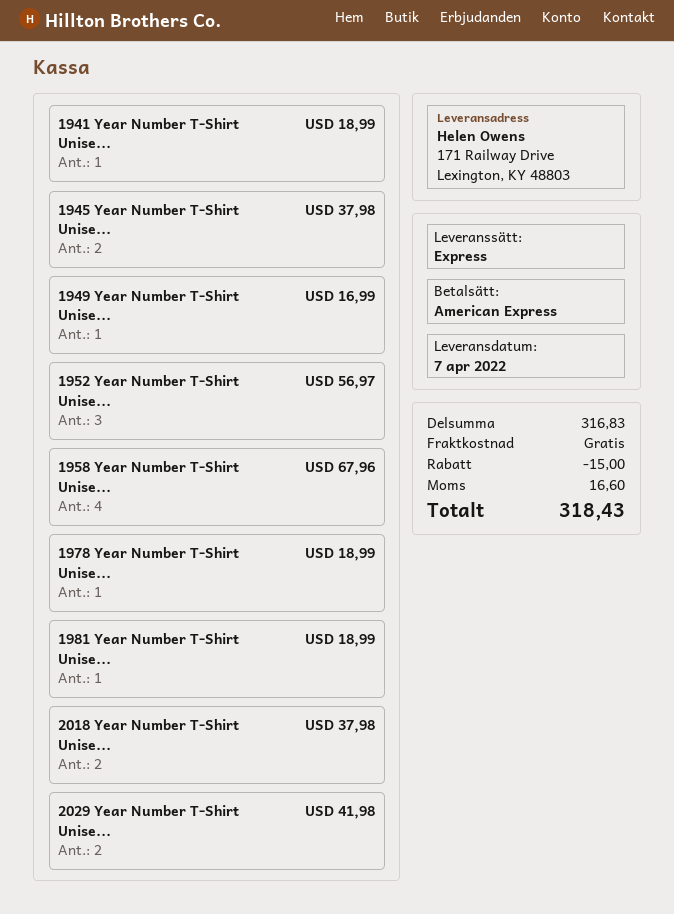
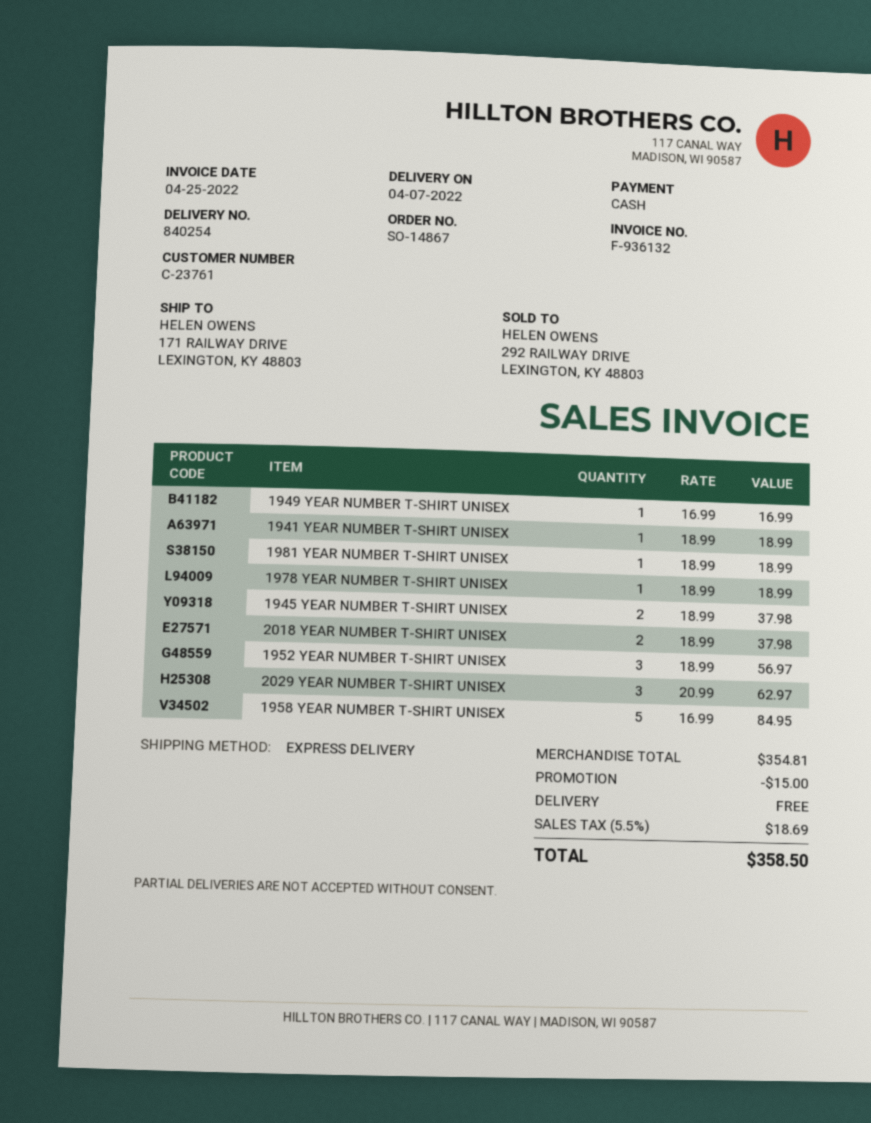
payment method: American Express -> cash
1958 Year Number T-Shirt Unise...: 4 for 67.96 -> 5 for 84.95
2029 Year Number T-Shirt Unise...: 2 for 41.98 -> 3 for 62.97
subtotal: 316.83 -> 354.81
tax: 16.60 -> 18.69
total: 318.43 -> 358.50

